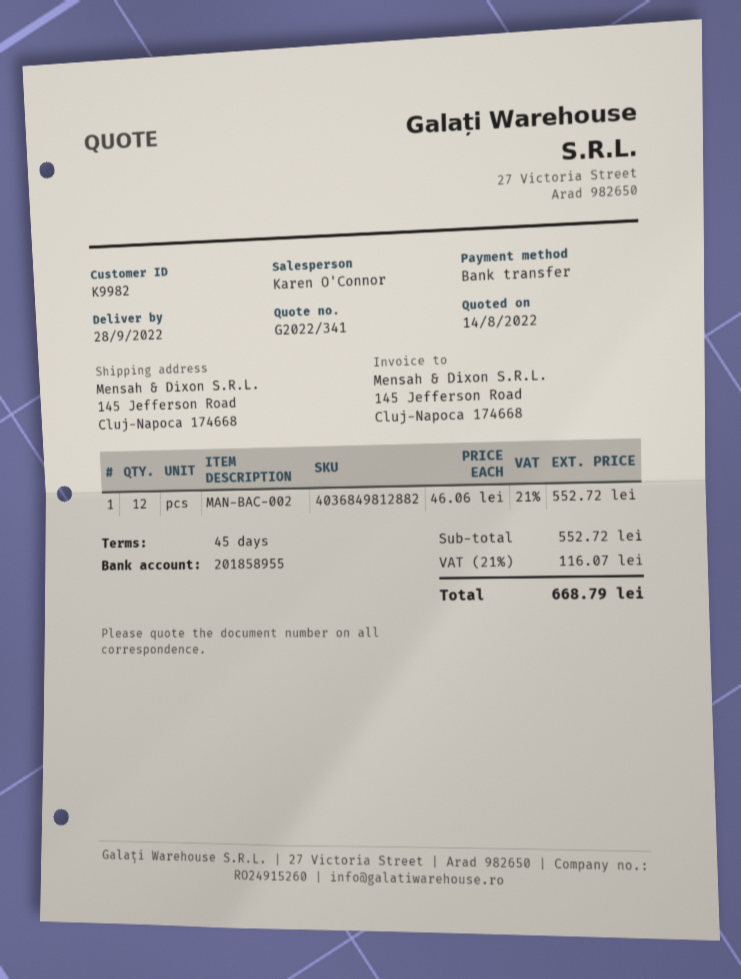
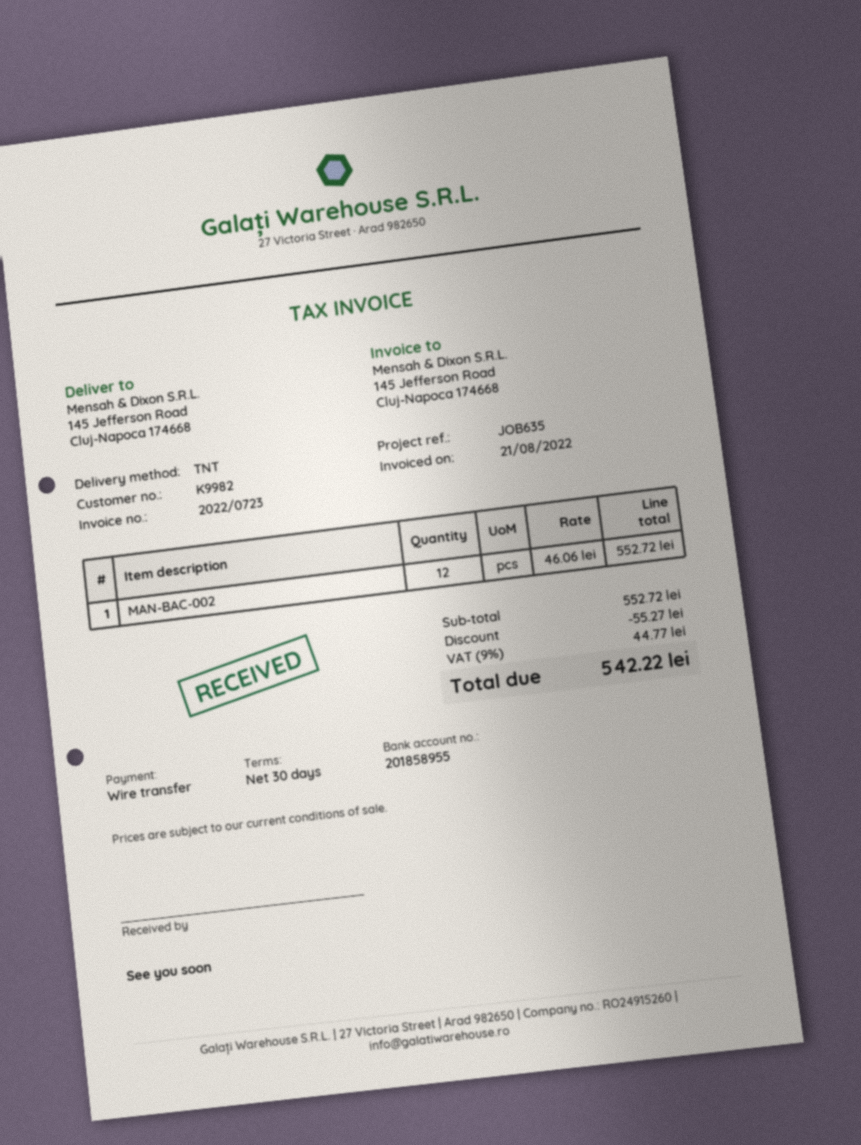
payment terms: 45 days -> 30 days
discount: none -> 55.27
tax: 21% = 116.07 -> 9% = 44.77
total: 668.79 -> 542.22

